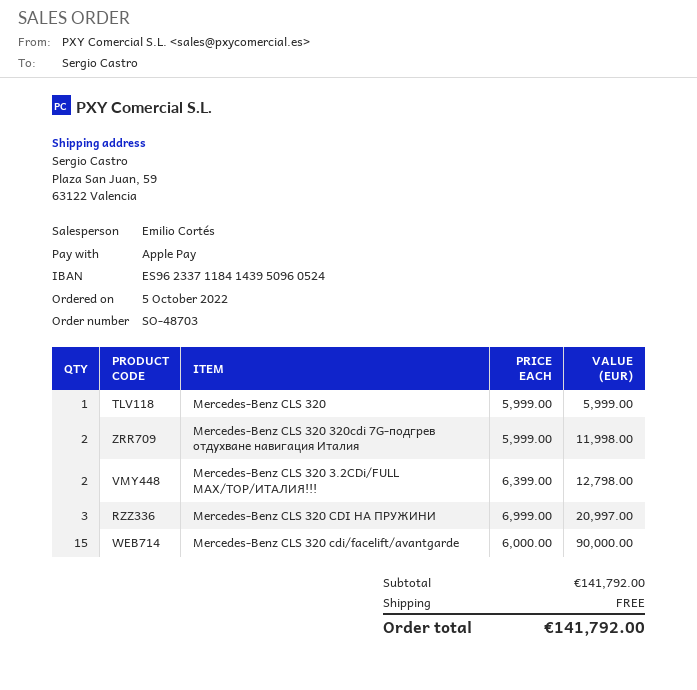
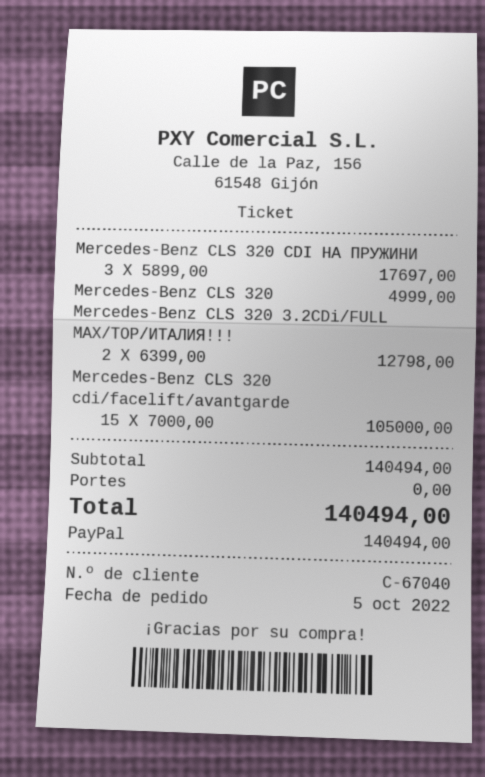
payment method: Apple Pay -> PayPal
Mercedes-Benz CLS 320: 1 x 5999.00 = 5999.00 -> 1 x 4999.00 = 4999.00
Mercedes-Benz CLS 320 320cdi 7G-подгрев отдухване навигация Италия: 2 x 5999.00 = 11998.00 -> none
Mercedes-Benz CLS 320 CDI НА ПРУЖИНИ: 3 x 6999.00 = 20997.00 -> 3 x 5899.00 = 17697.00
Mercedes-Benz CLS 320 cdi/facelift/avantgarde: 15 x 6000.00 = 90000.00 -> 15 x 7000.00 = 105000.00
subtotal: 141792.00 -> 140494.00
total: 141792.00 -> 140494.00

